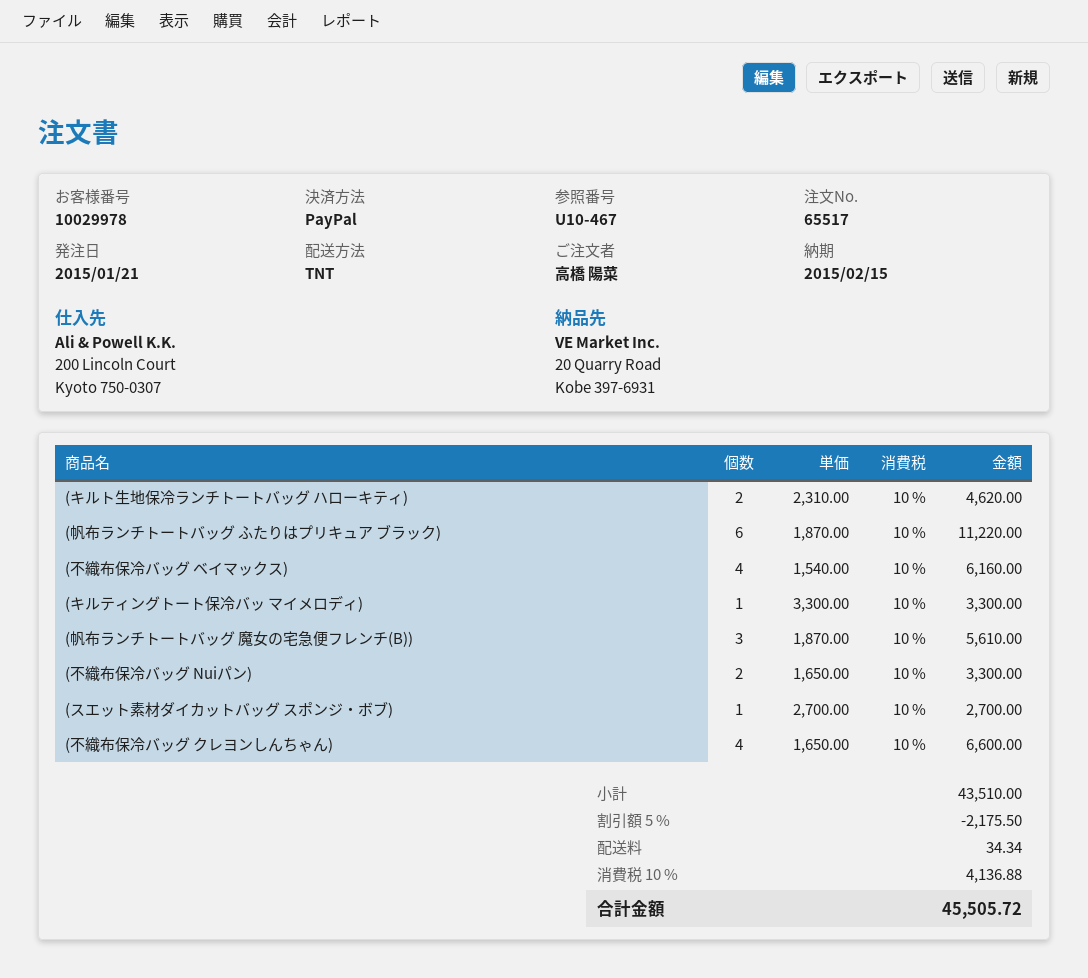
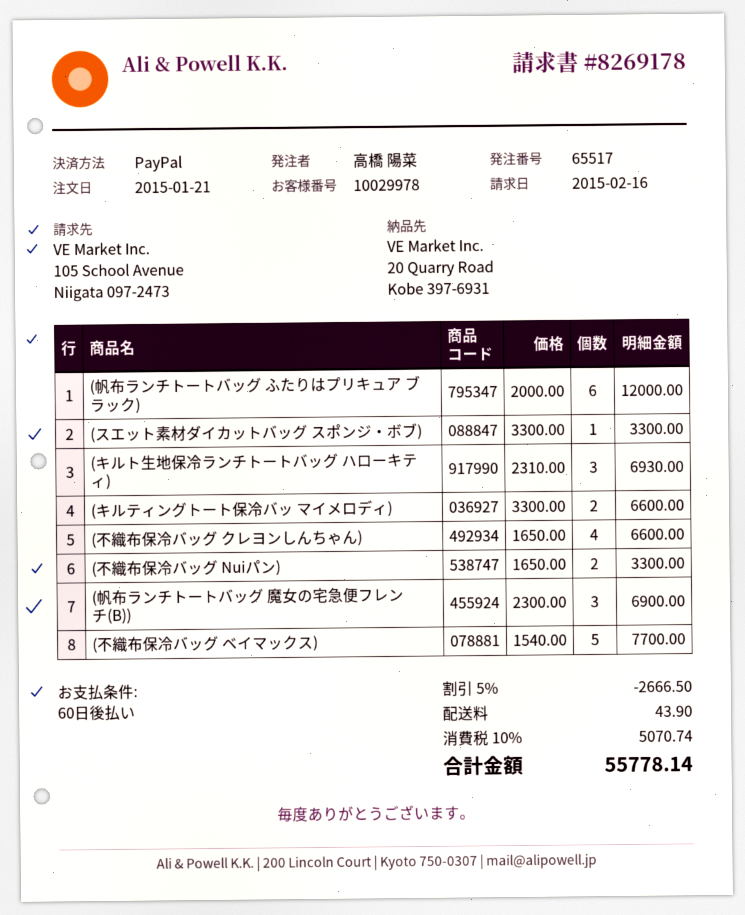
(キルト生地保冷ランチトートバッグ ハローキティ): 2 x 2310.00 = 4620.00 -> 3 x 2310.00 = 6930.00
(帆布ランチトートバッグ ふたりはプリキュア ブラック): 6 x 1870.00 = 11220.00 -> 6 x 2000.00 = 12000.00
(不織布保冷バッグ ベイマックス): 4 x 1540.00 = 6160.00 -> 5 x 1540.00 = 7700.00
(キルティングトート保冷バッ マイメロディ): 1 x 3300.00 = 3300.00 -> 2 x 3300.00 = 6600.00
(帆布ランチトートバッグ 魔女の宅急便フレンチ(B)): 3 x 1870.00 = 5610.00 -> 3 x 2300.00 = 6900.00
(スエット素材ダイカットバッグ スポンジ・ボブ): 1 x 2700.00 = 2700.00 -> 1 x 3300.00 = 3300.00
discount: 5% = 2175.50 -> 5% = 2666.50
shipping: 34.34 -> 43.90
tax: 10% = 4136.88 -> 10% = 5070.74
total: 45505.72 -> 55778.14

